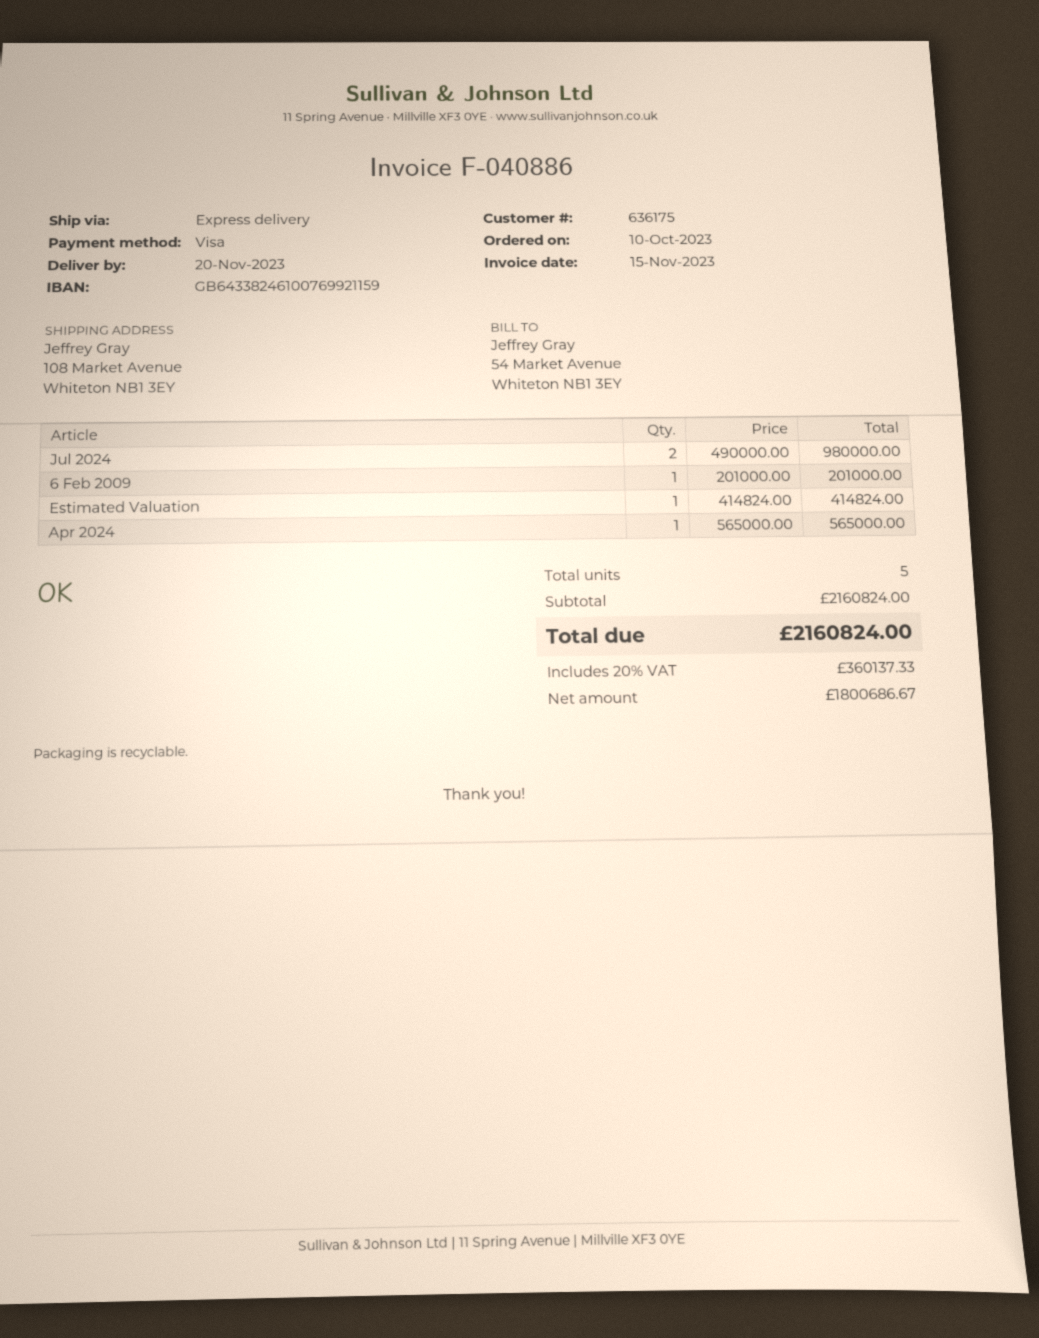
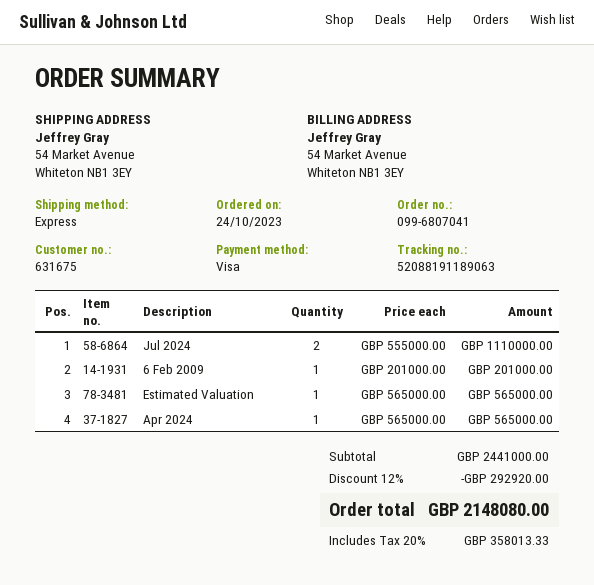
order date: 2023-10-10 -> 2023-10-24
customer number: 636175 -> 631675
ship to: 108 Market Avenue, Whiteton NB1 3EY -> 54 Market Avenue, Whiteton NB1 3EY
Jul 2024: 2 x 490000.00 = 980000.00 -> 2 x 555000.00 = 1110000.00
Estimated Valuation: 1 x 414824.00 = 414824.00 -> 1 x 565000.00 = 565000.00
subtotal: 2160824.00 -> 2441000.00
discount: none -> 12% = 292920.00
tax: 20% = 360137.33 -> 20% = 358013.33
total: 2160824.00 -> 2148080.00

